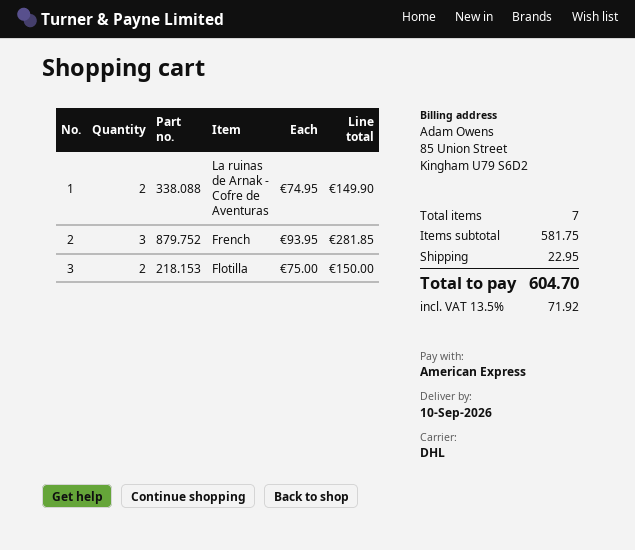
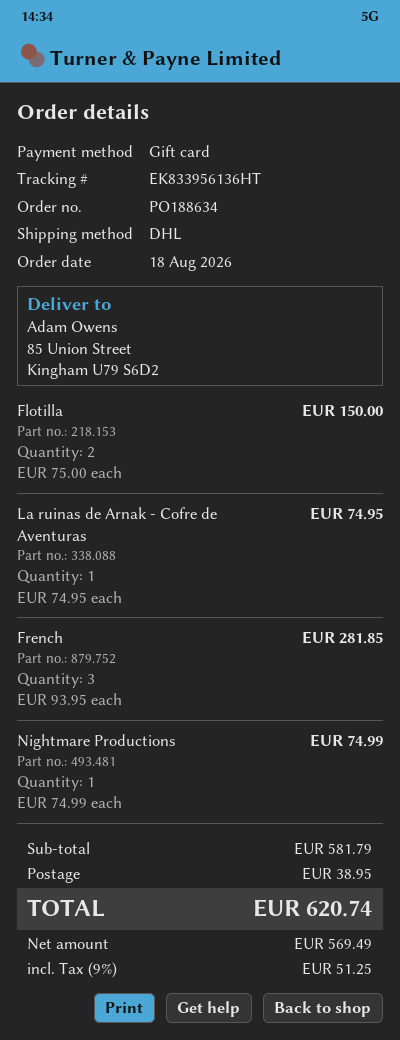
payment method: American Express -> gift card
La ruinas de Arnak - Cofre de Aventuras: 2 x 74.95 = 149.90 -> 1 x 74.95 = 74.95
Nightmare Productions: none -> 1 x 74.99 = 74.99
subtotal: 581.75 -> 581.79
shipping: 22.95 -> 38.95
tax: 13.5% = 71.92 -> 9% = 51.25
total: 604.70 -> 620.74

